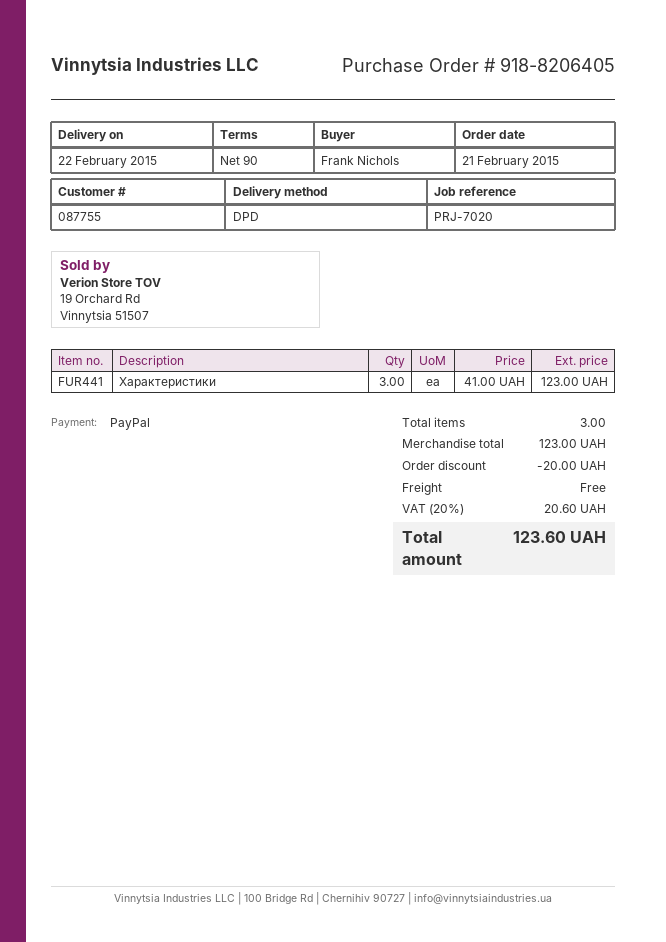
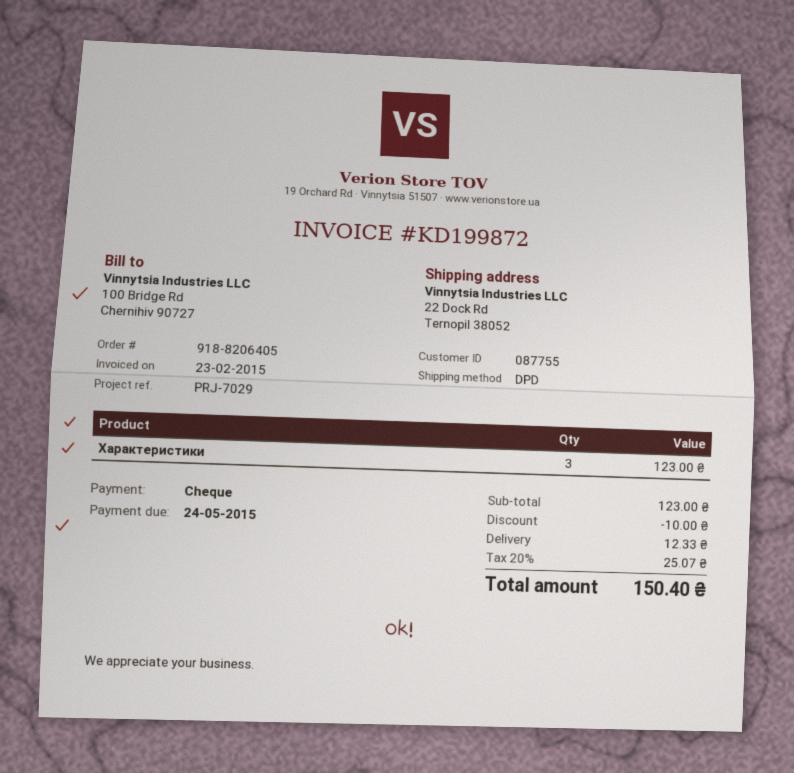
reference: PRJ-7020 -> PRJ-7029
payment method: PayPal -> cheque
discount: 20.00 -> 10.00
shipping: 0.00 -> 12.33
tax: 20% = 20.60 -> 20% = 25.07
total: 123.60 -> 150.40

